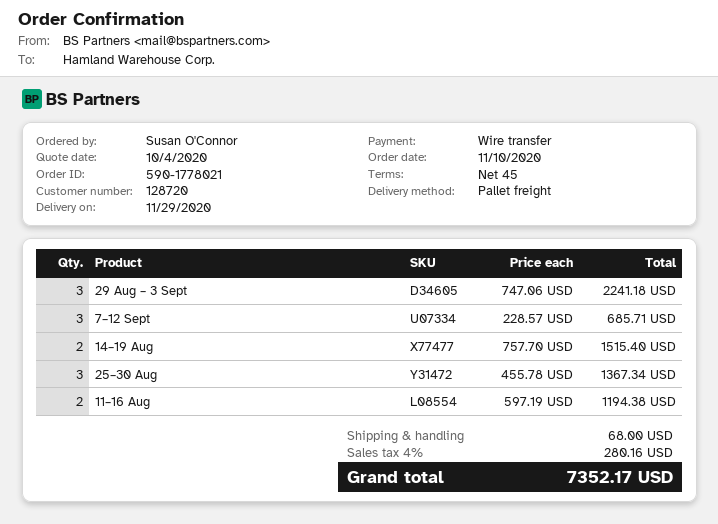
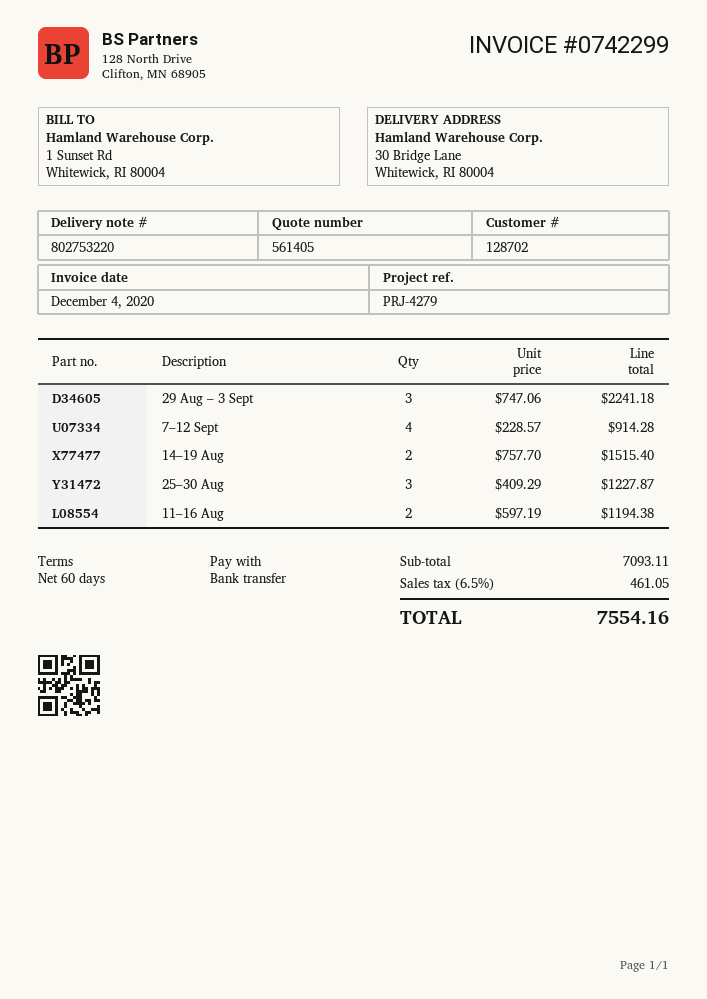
payment terms: 45 days -> 60 days
customer number: 128720 -> 128702
7–12 Sept: 3 x 228.57 = 685.71 -> 4 x 228.57 = 914.28
25–30 Aug: 3 x 455.78 = 1367.34 -> 3 x 409.29 = 1227.87
shipping: 68.00 -> none
tax: 4% = 280.16 -> 6.5% = 461.05
total: 7352.17 -> 7554.16

